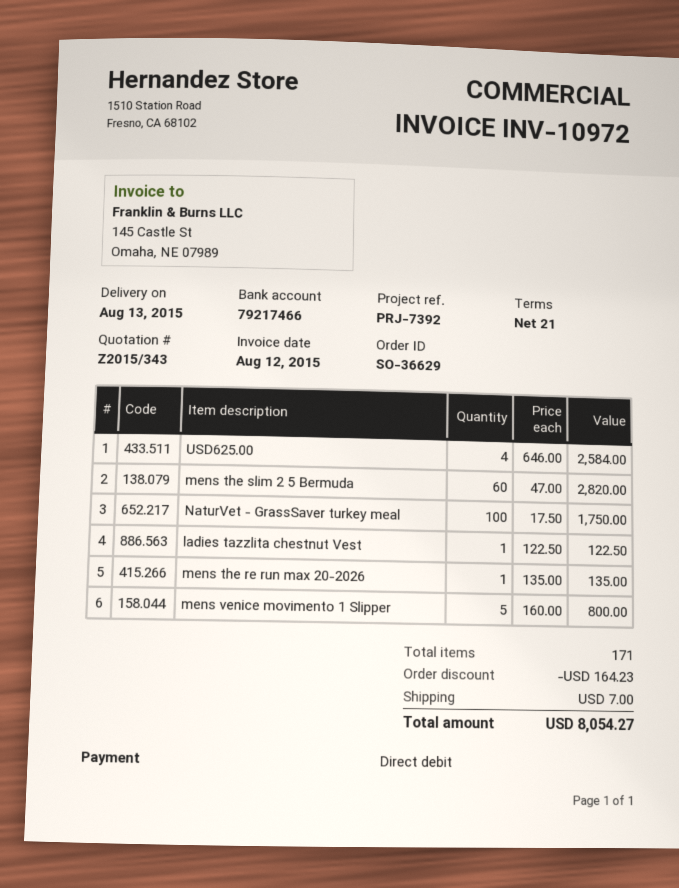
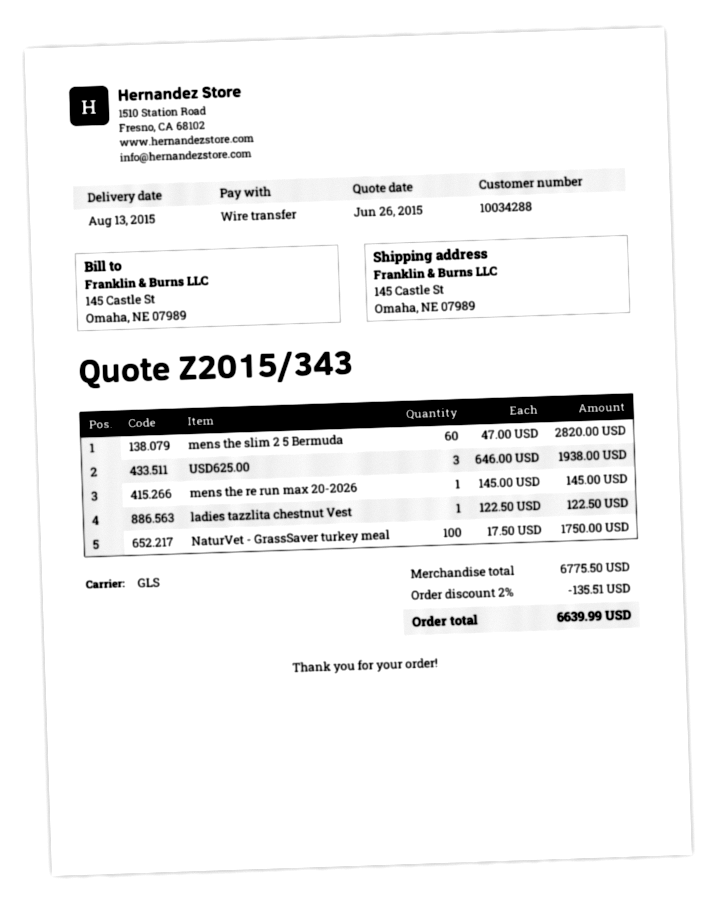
payment method: direct debit -> bank transfer
USD625.00: 4 x 646.00 = 2584.00 -> 3 x 646.00 = 1938.00
mens the re run max 20-2026: 1 x 135.00 = 135.00 -> 1 x 145.00 = 145.00
mens venice movimento 1 Slipper: 5 x 160.00 = 800.00 -> none
discount: 164.23 -> 135.51
shipping: 7.00 -> none
total: 8054.27 -> 6639.99

